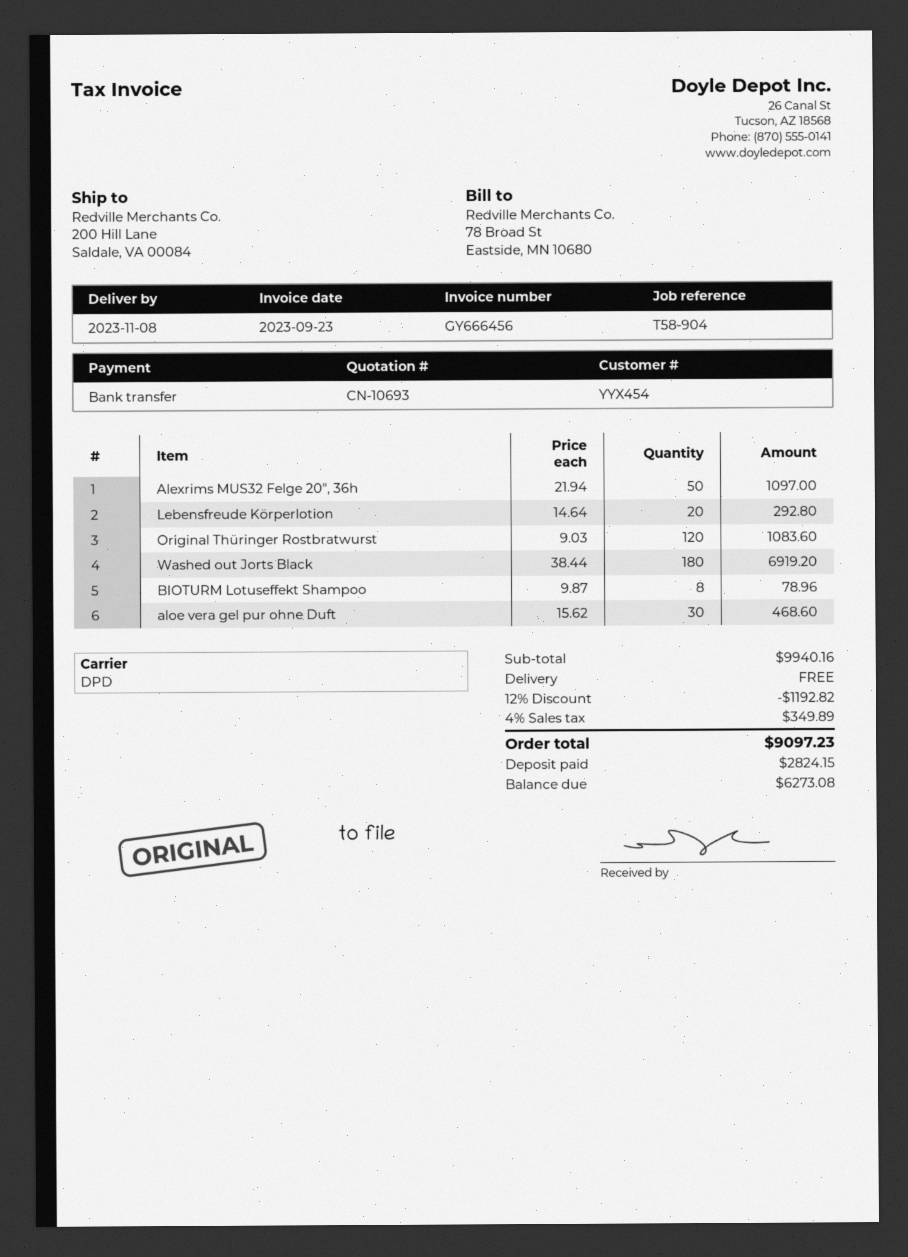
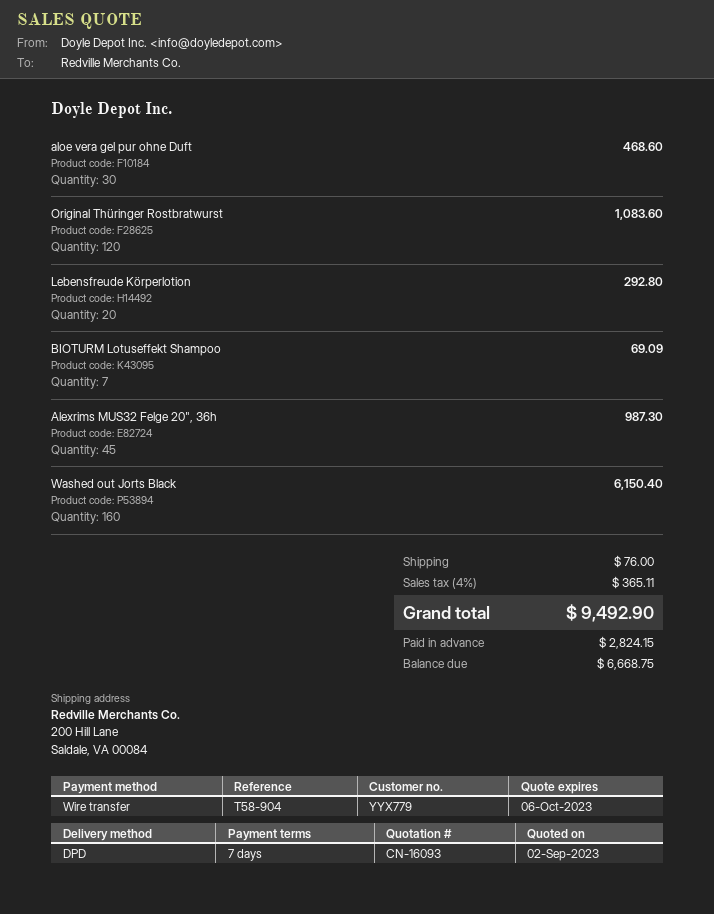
quote number: CN-10693 -> CN-16093
customer number: YYX454 -> YYX779
Alexrims MUS32 Felge 20", 36h: 50 for 1097.00 -> 45 for 987.30
Washed out Jorts Black: 180 for 6919.20 -> 160 for 6150.40
BIOTURM Lotuseffekt Shampoo: 8 for 78.96 -> 7 for 69.09
discount: 12% = 1192.82 -> none
shipping: 0.00 -> 76.00
tax: 4% = 349.89 -> 4% = 365.11
total: 9097.23 -> 9492.90
balance: 6273.08 -> 6668.75

